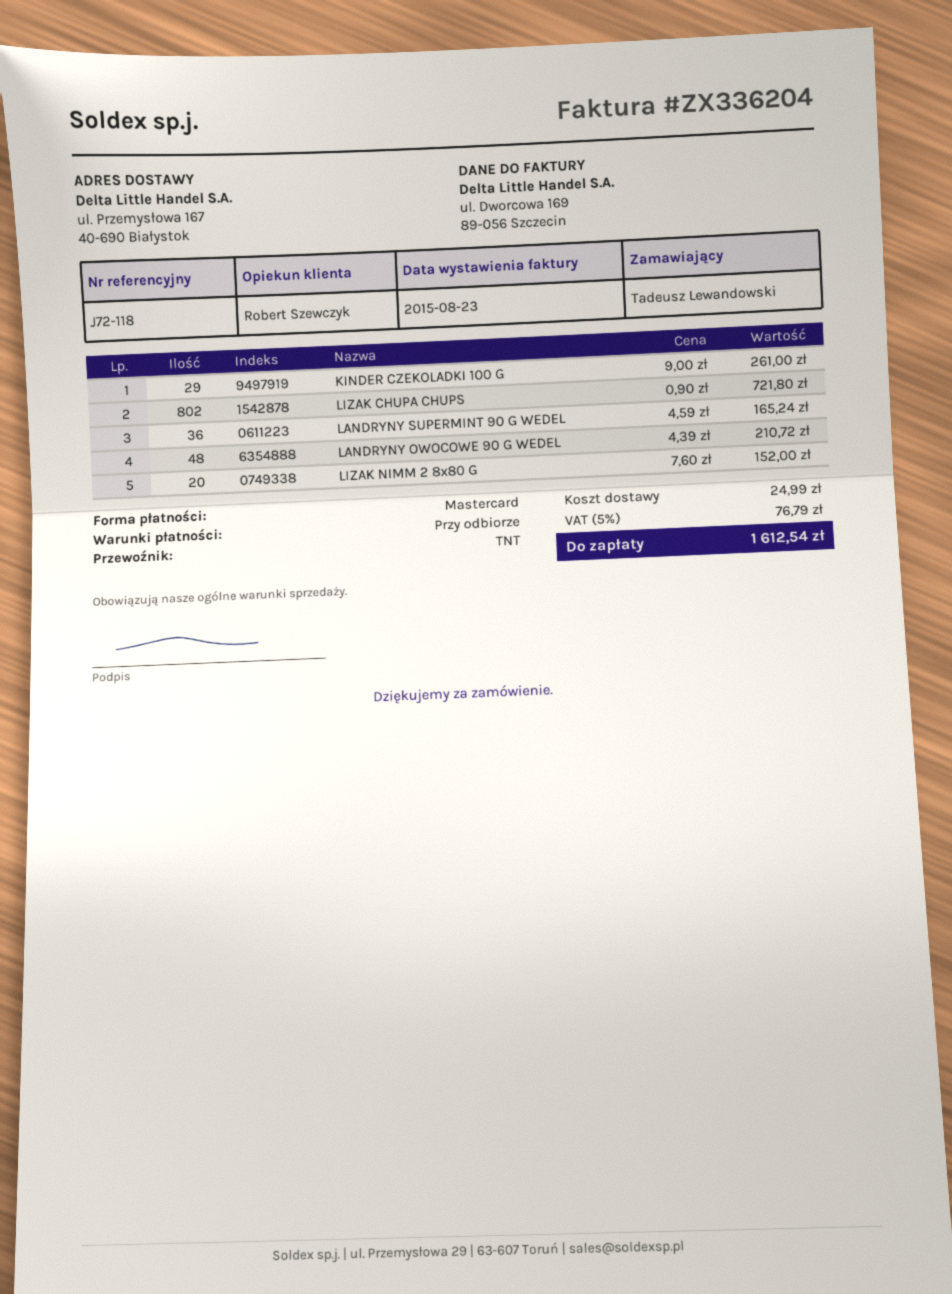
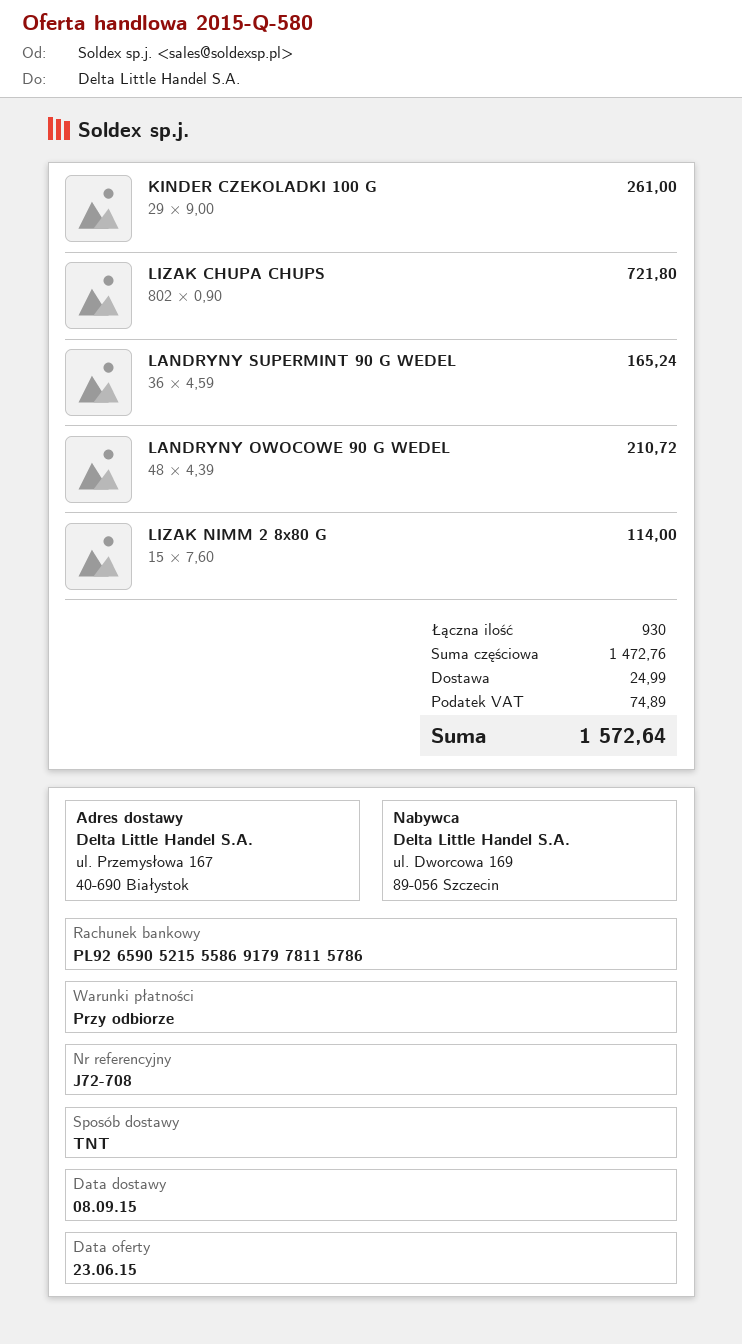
reference: J72-118 -> J72-708
LIZAK NIMM 2 8x80 G: 20 x 7.60 = 152.00 -> 15 x 7.60 = 114.00
tax: 76.79 -> 74.89
total: 1612.54 -> 1572.64

